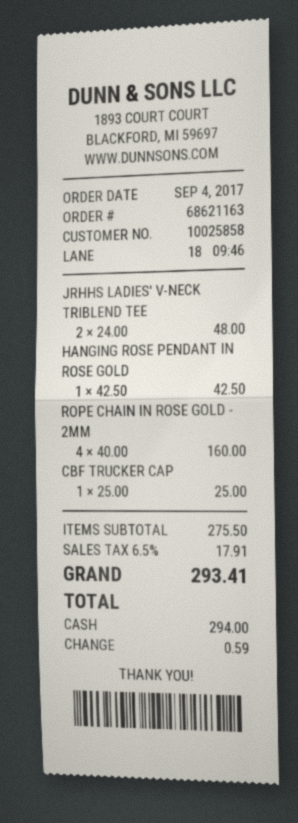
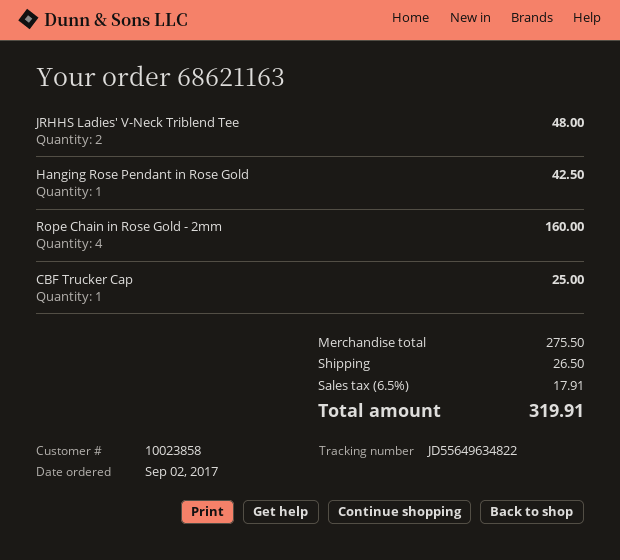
order date: 2017-09-04 -> 2017-09-02
customer number: 10025858 -> 10023858
shipping: none -> 26.50
total: 293.41 -> 319.91

